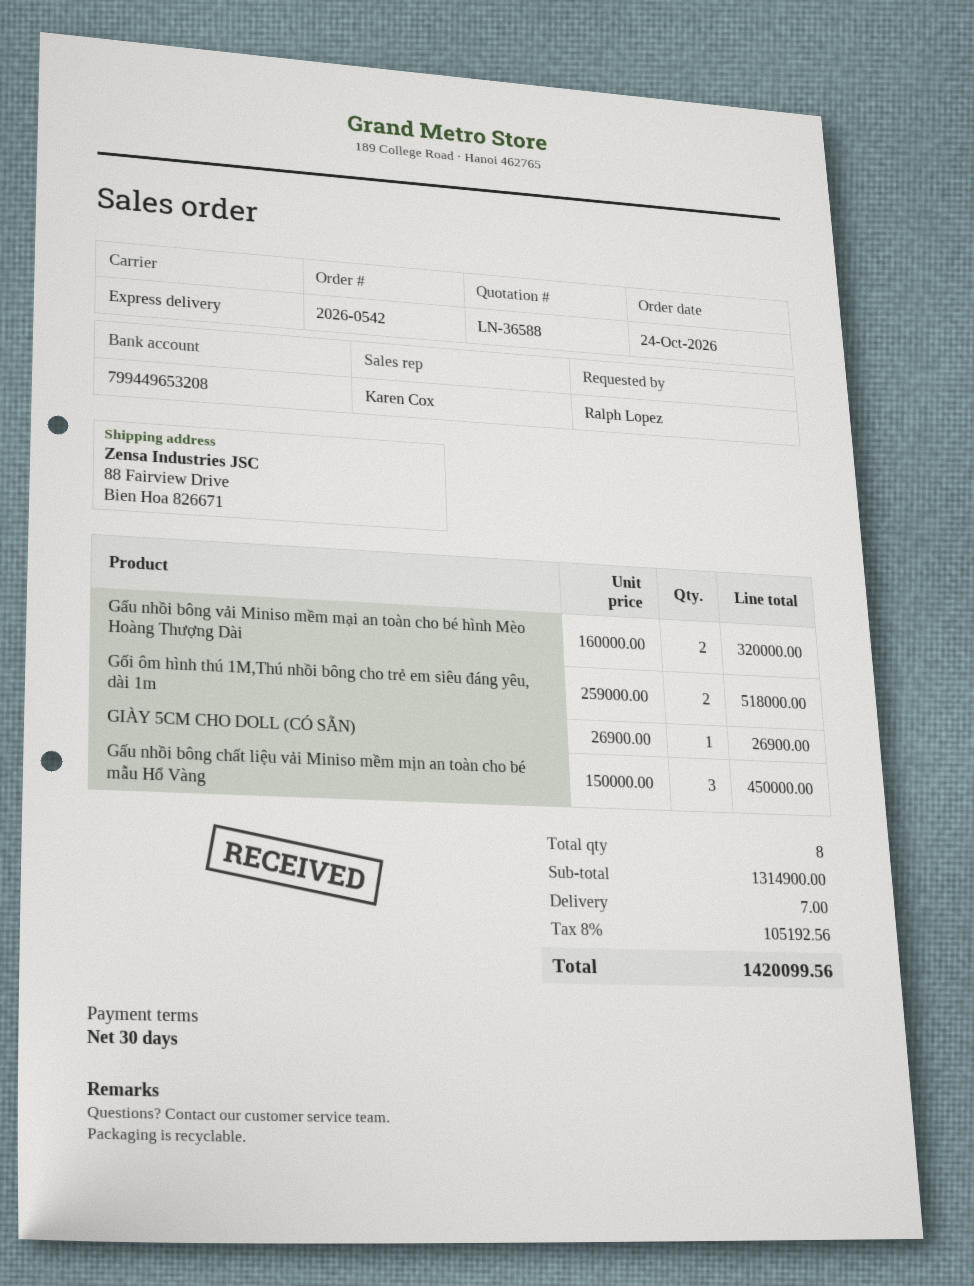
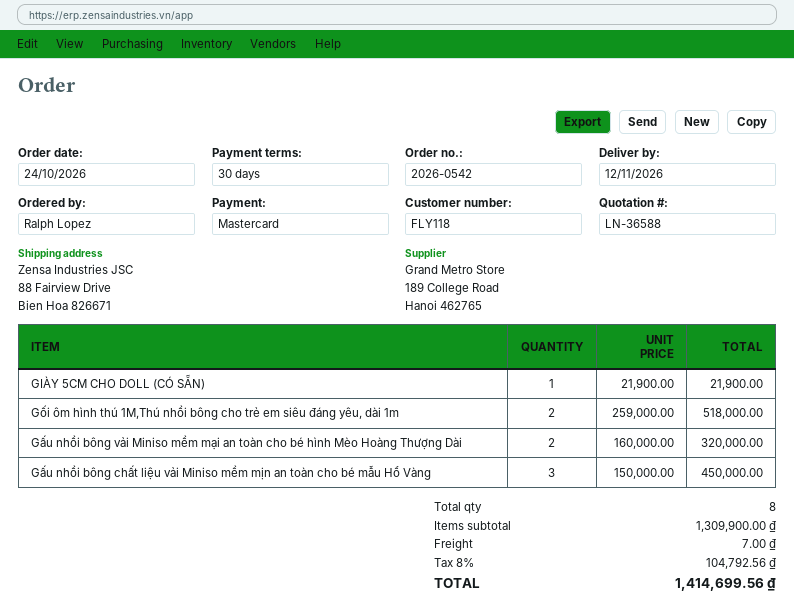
GIÀY 5CM CHO DOLL (CÓ SẴN): 1 x 26900.00 = 26900.00 -> 1 x 21900.00 = 21900.00
subtotal: 1314900.00 -> 1309900.00
tax: 8% = 105192.56 -> 8% = 104792.56
total: 1420099.56 -> 1414699.56

